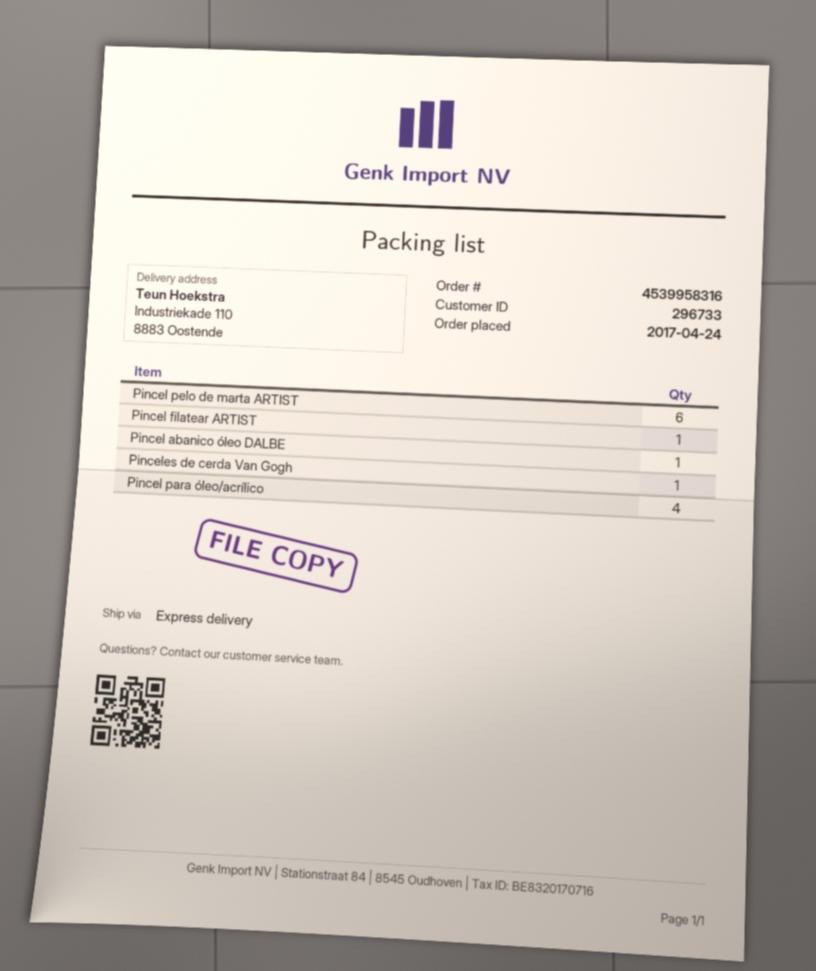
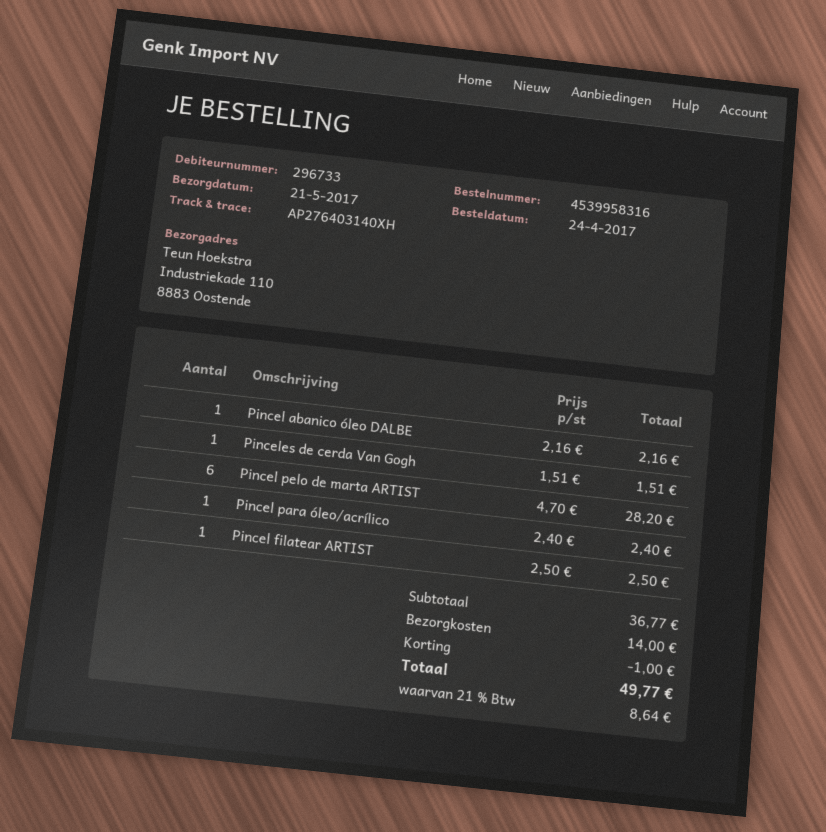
Pincel para óleo/acrílico: 4 -> 1

